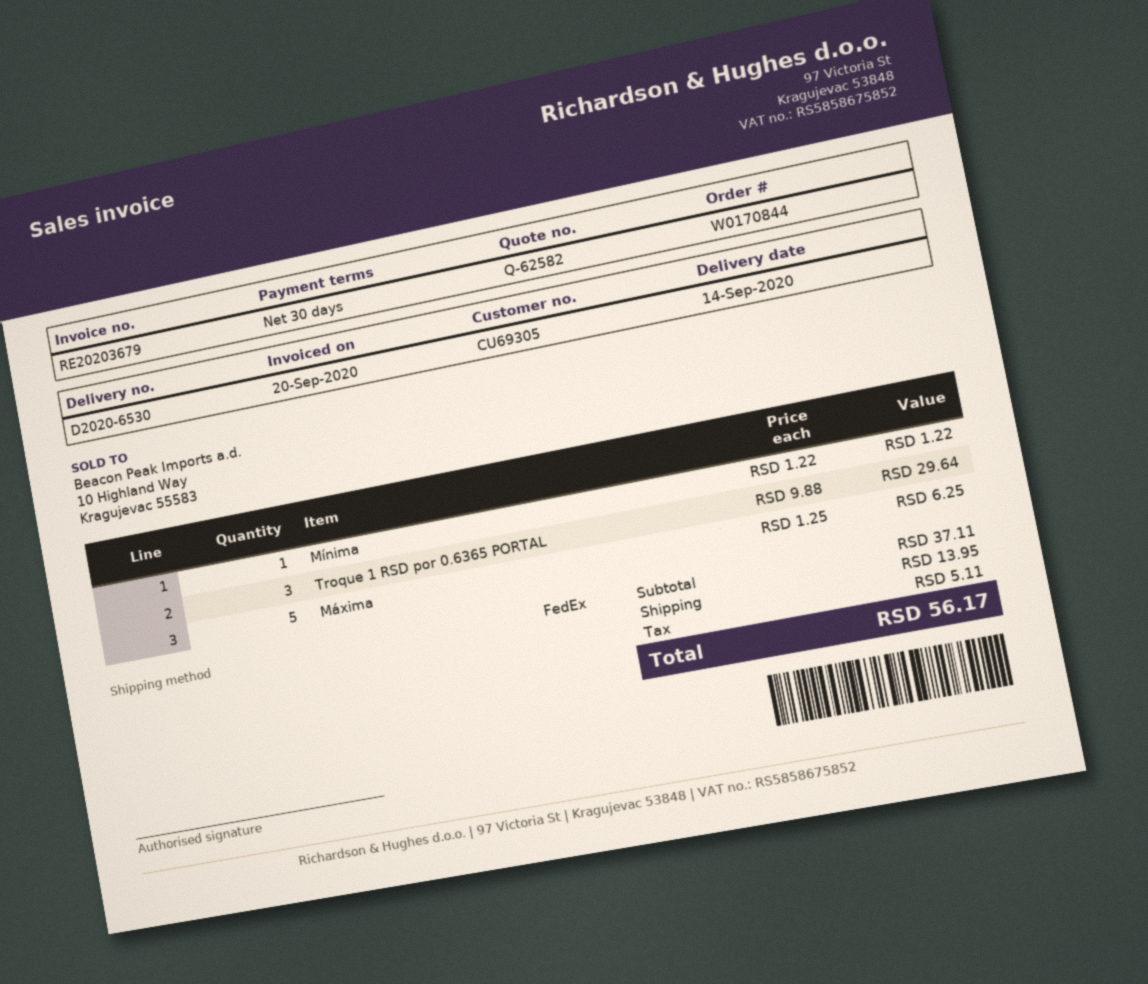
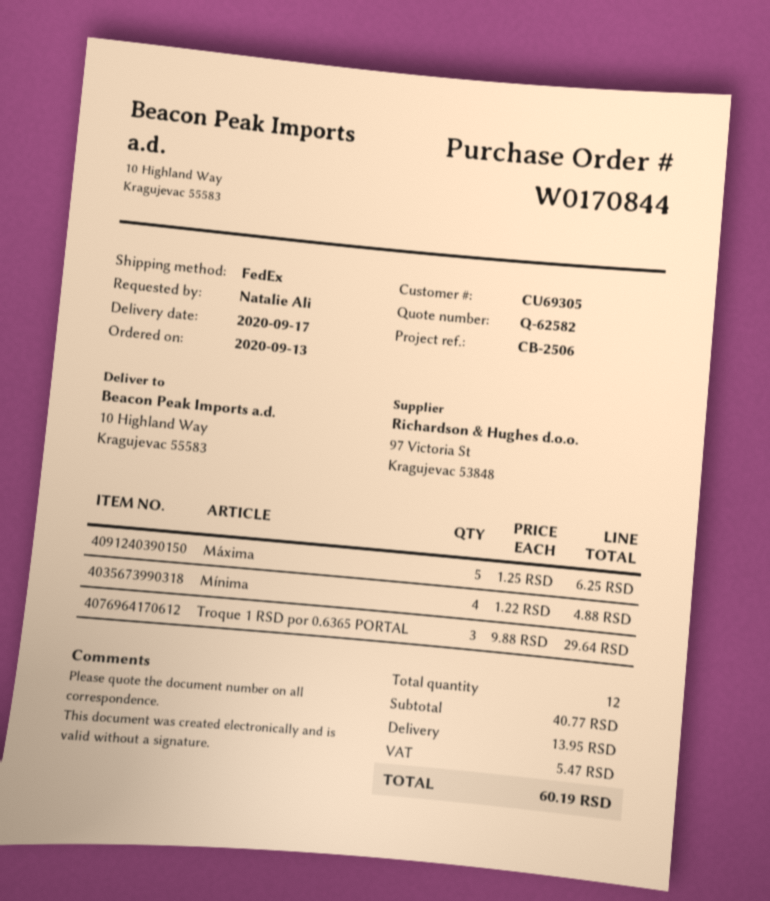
delivery date: 2020-09-14 -> 2020-09-17
Mínima: 1 x 1.22 = 1.22 -> 4 x 1.22 = 4.88
subtotal: 37.11 -> 40.77
tax: 5.11 -> 5.47
total: 56.17 -> 60.19

